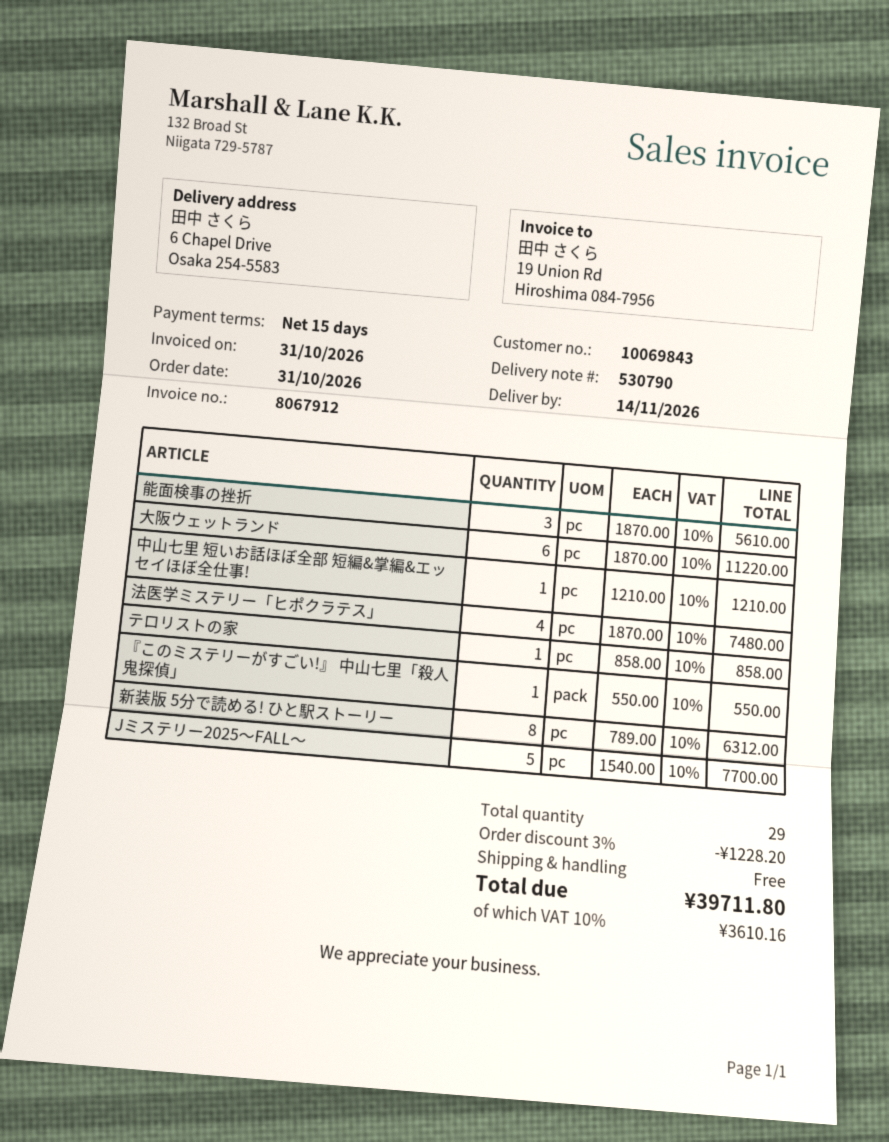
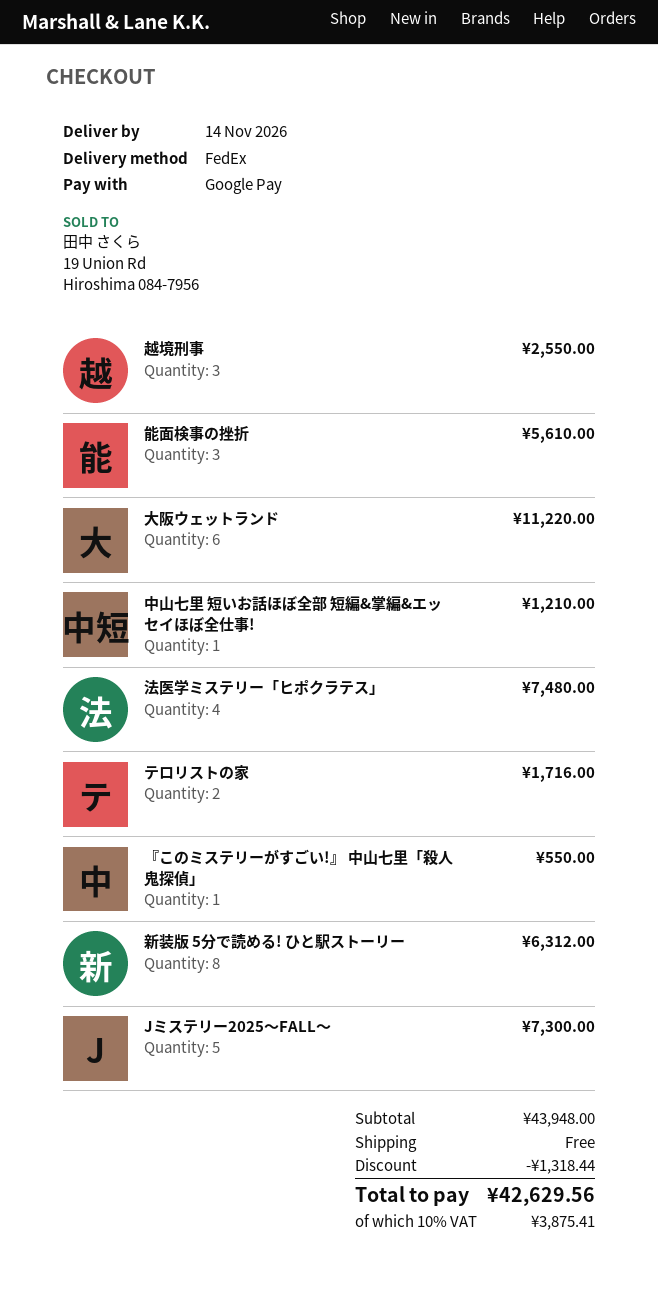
テロリストの家: 1 for 858.00 -> 2 for 1716.00
Jミステリー2025〜FALL〜: 5 for 7700.00 -> 5 for 7300.00
越境刑事: none -> 3 for 2550.00
discount: 1228.20 -> 1318.44
tax: 10% = 3610.16 -> 10% = 3875.41
total: 39711.80 -> 42629.56

